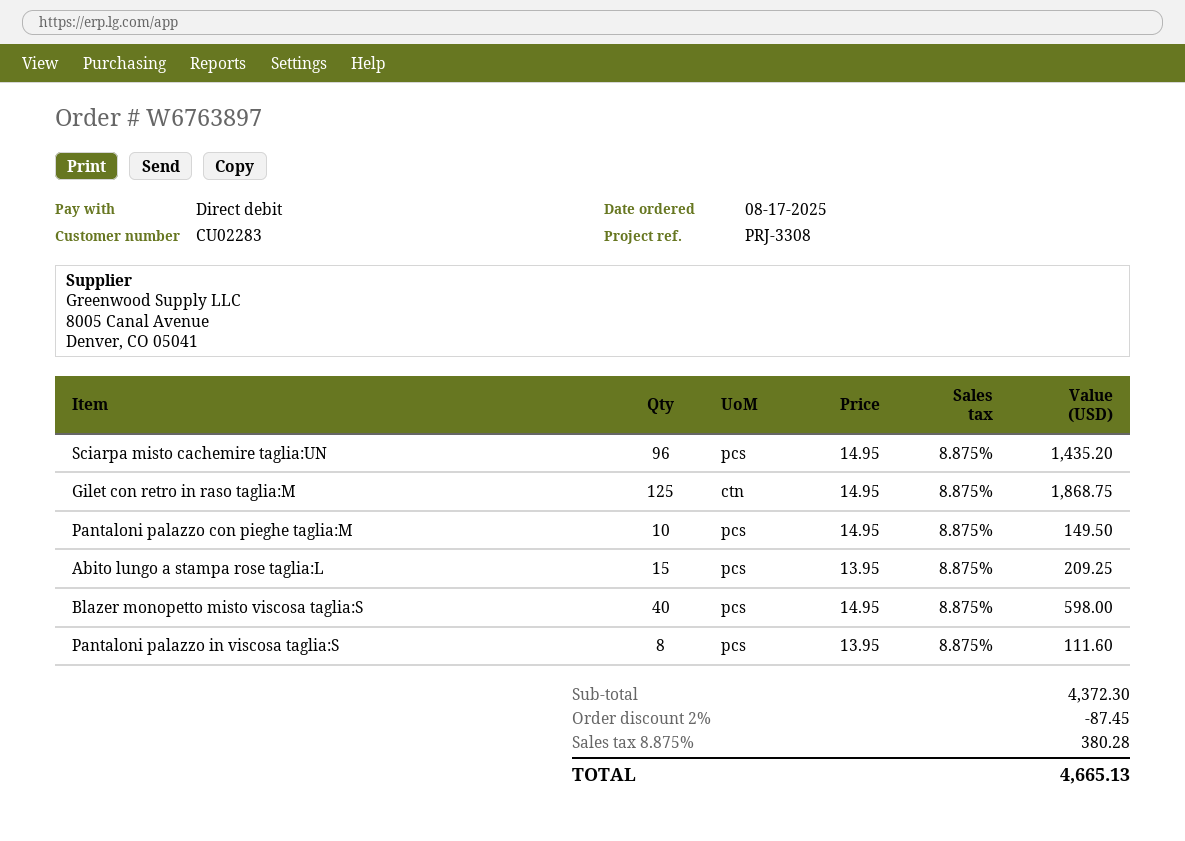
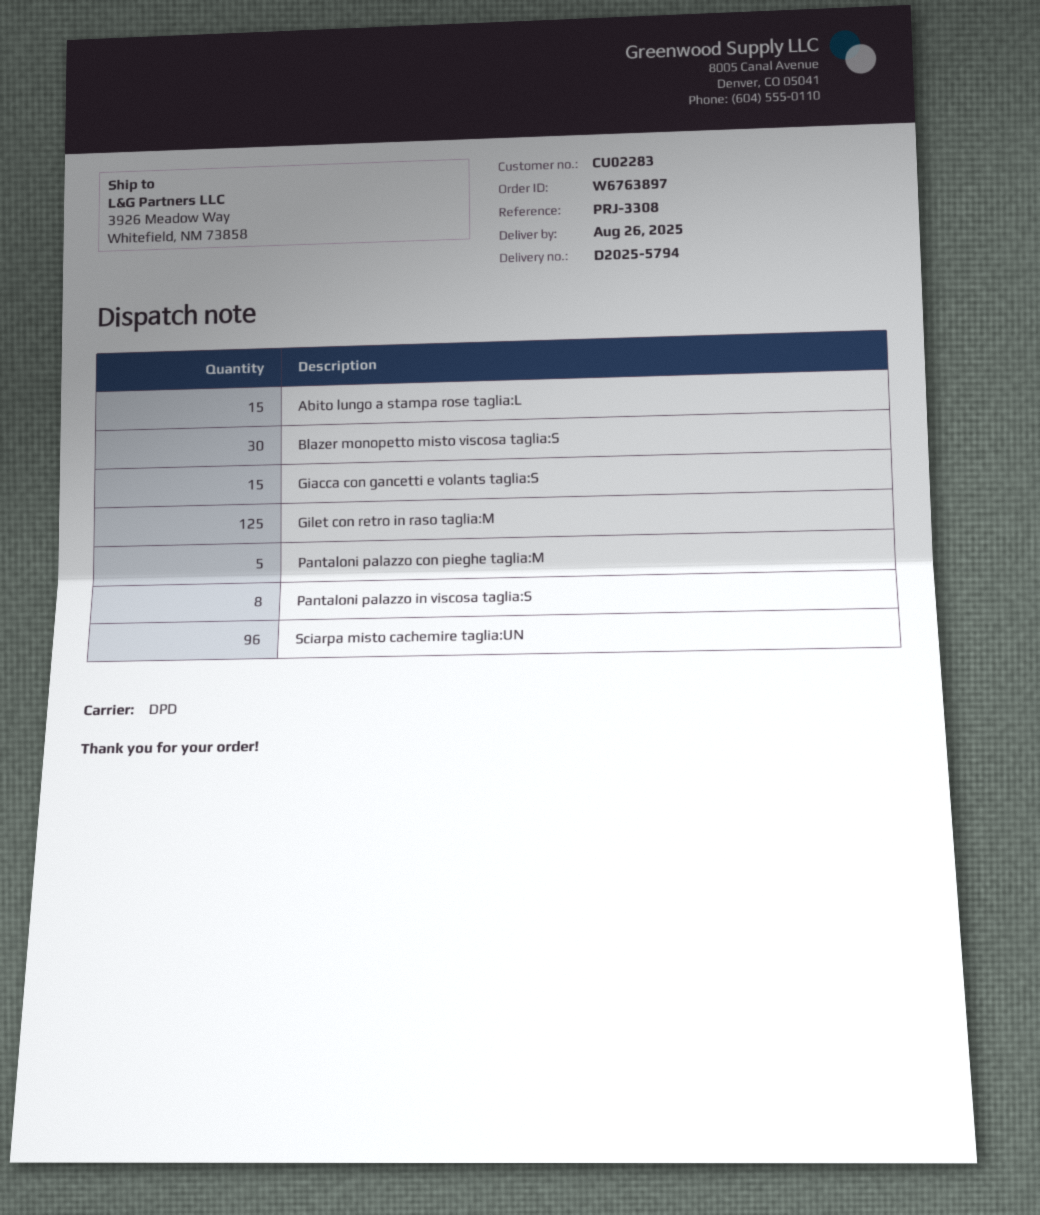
Pantaloni palazzo con pieghe taglia:M: 10 -> 5
Blazer monopetto misto viscosa taglia:S: 40 -> 30
Giacca con gancetti e volants taglia:S: none -> 15

